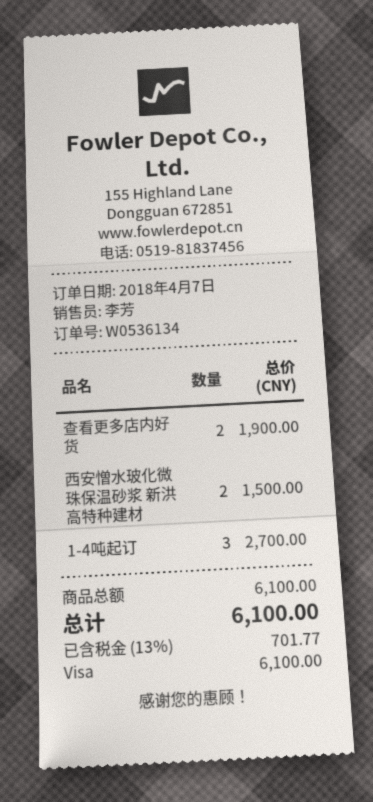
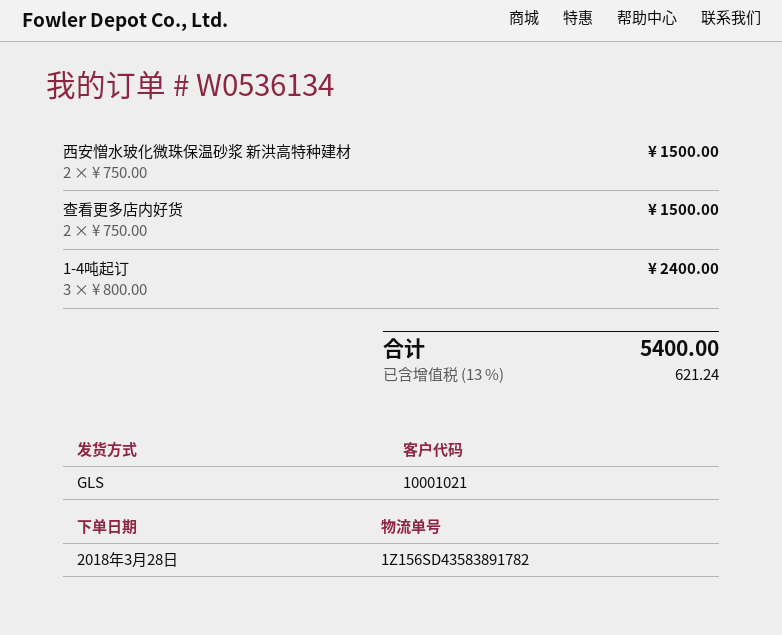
order date: 2018-04-07 -> 2018-03-28
查看更多店内好货: 2 for 1900.00 -> 2 for 1500.00
1-4吨起订: 3 for 2700.00 -> 3 for 2400.00
tax: 13% = 701.77 -> 13% = 621.24
total: 6100.00 -> 5400.00

